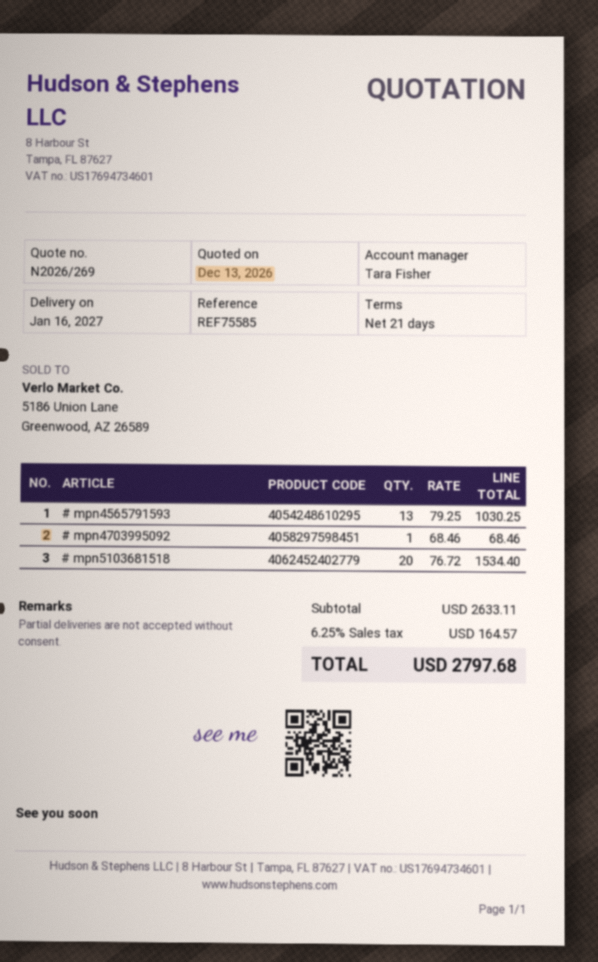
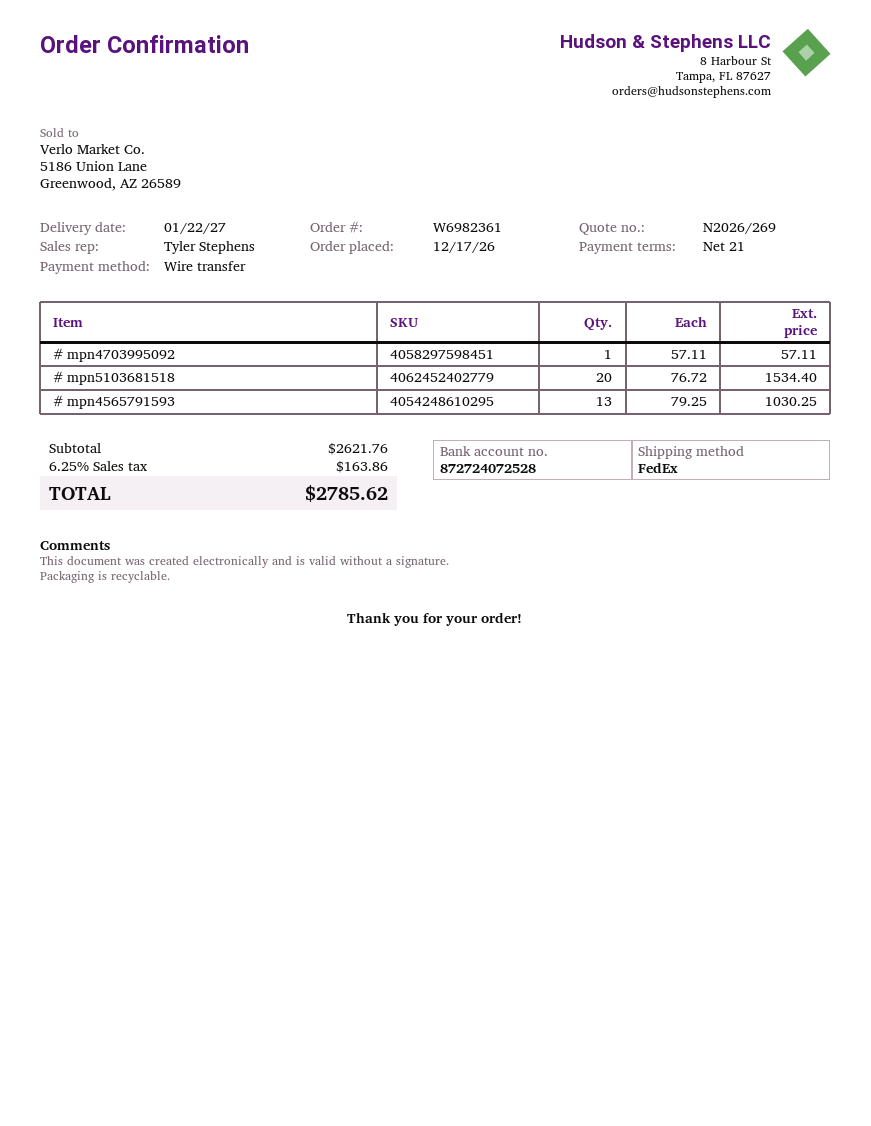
delivery date: 2027-01-16 -> 2027-01-22
sales rep: Tara Fisher -> Tyler Stephens
# mpn4703995092: 1 x 68.46 = 68.46 -> 1 x 57.11 = 57.11
subtotal: 2633.11 -> 2621.76
tax: 6.25% = 164.57 -> 6.25% = 163.86
total: 2797.68 -> 2785.62

